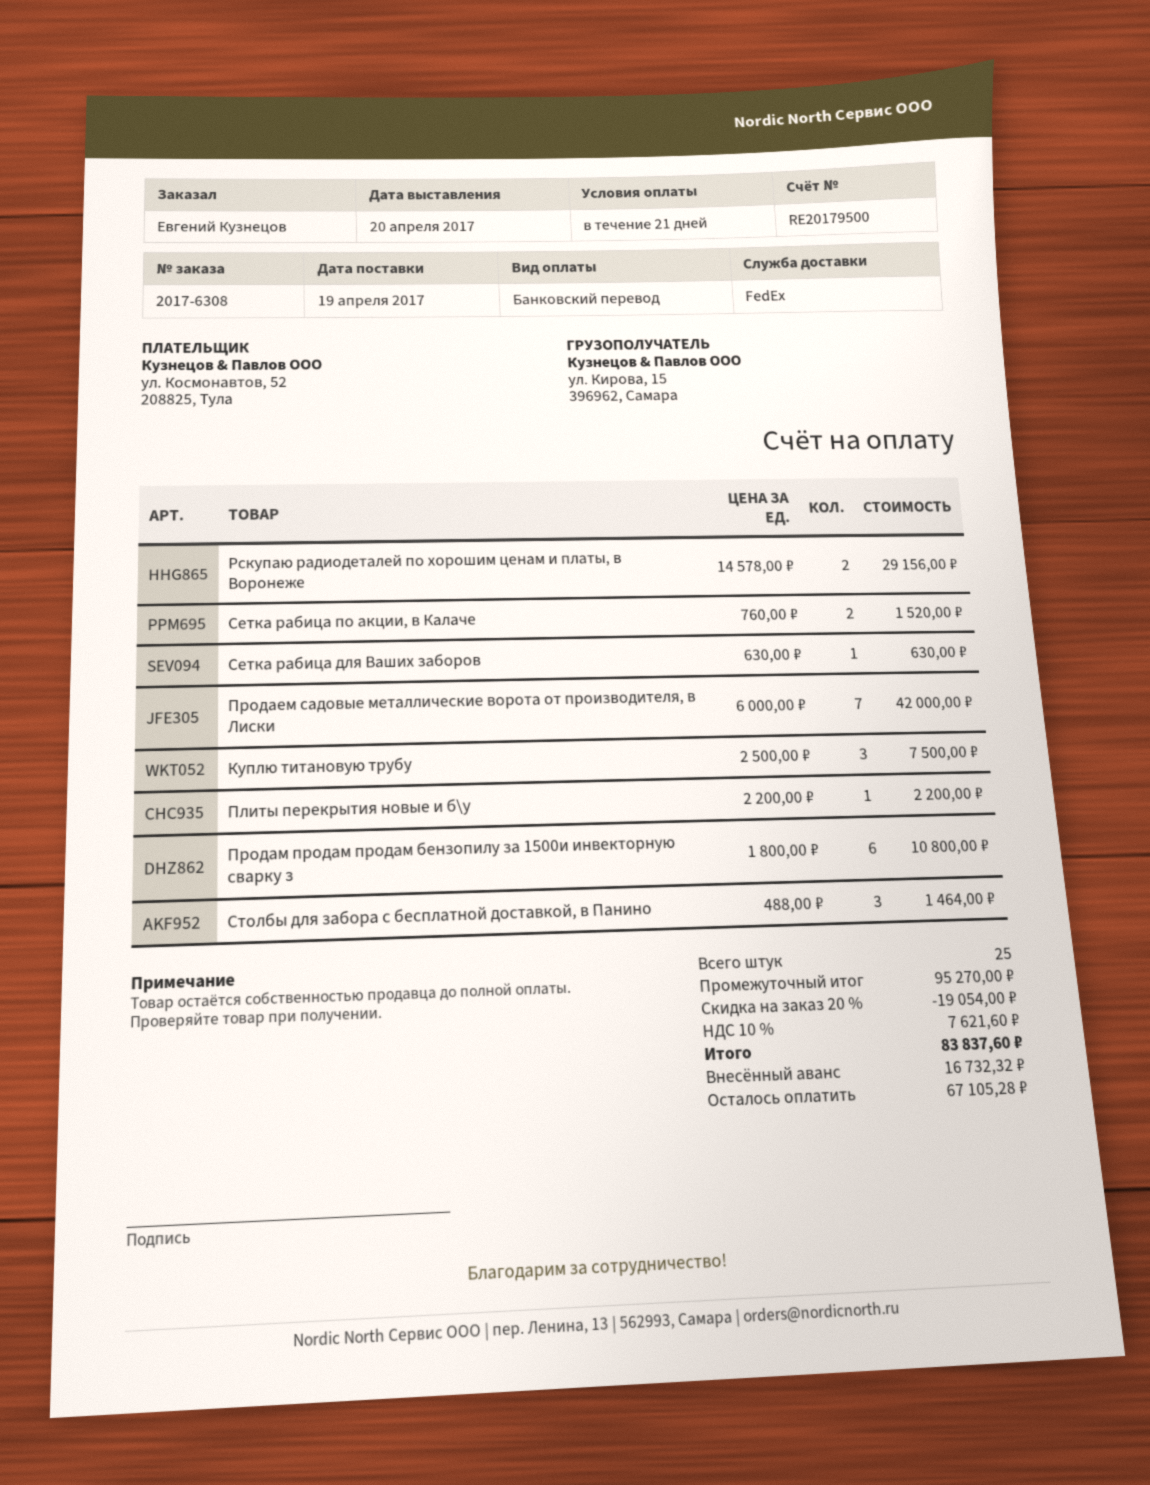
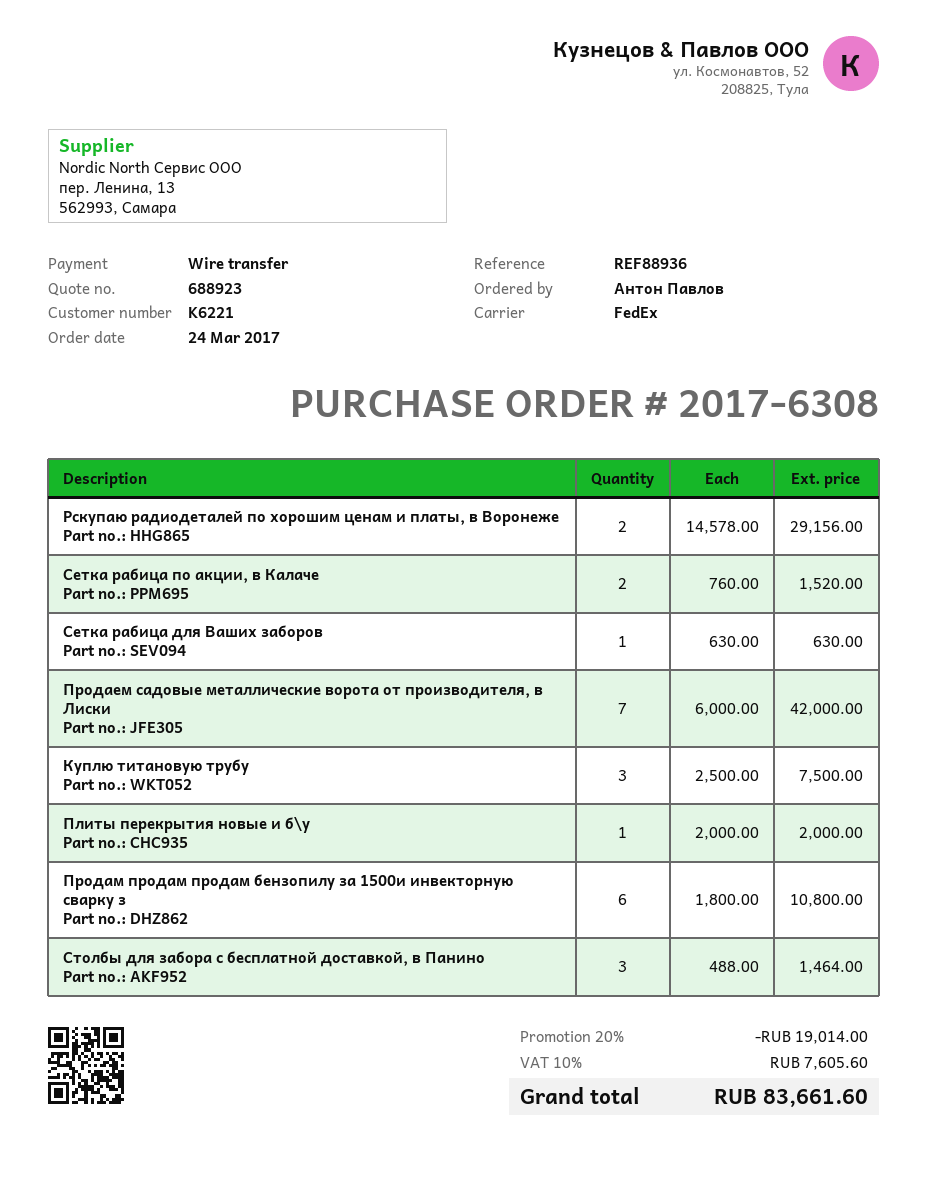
ordered by: Евгений Кузнецов -> Антон Павлов
Плиты перекрытия новые и б\у: 1 x 2200.00 = 2200.00 -> 1 x 2000.00 = 2000.00
discount: 20% = 19054.00 -> 20% = 19014.00
tax: 10% = 7621.60 -> 10% = 7605.60
total: 83837.60 -> 83661.60

